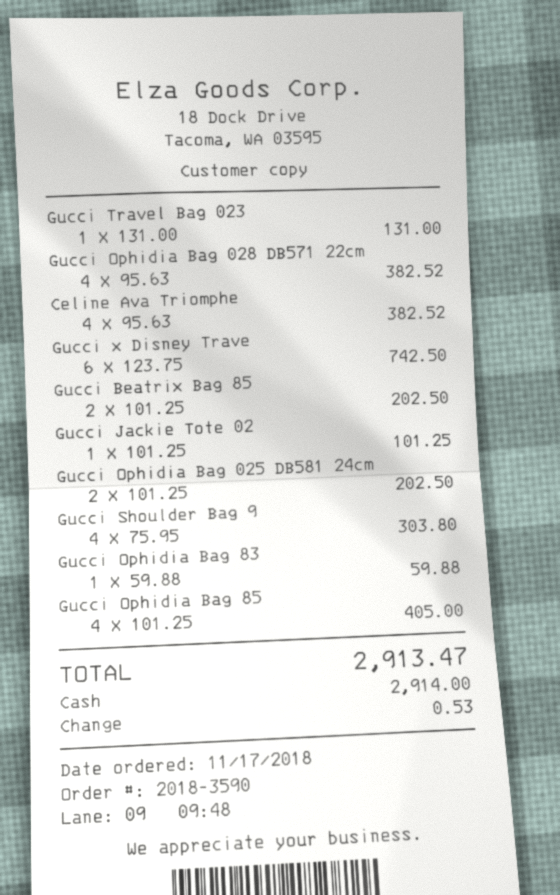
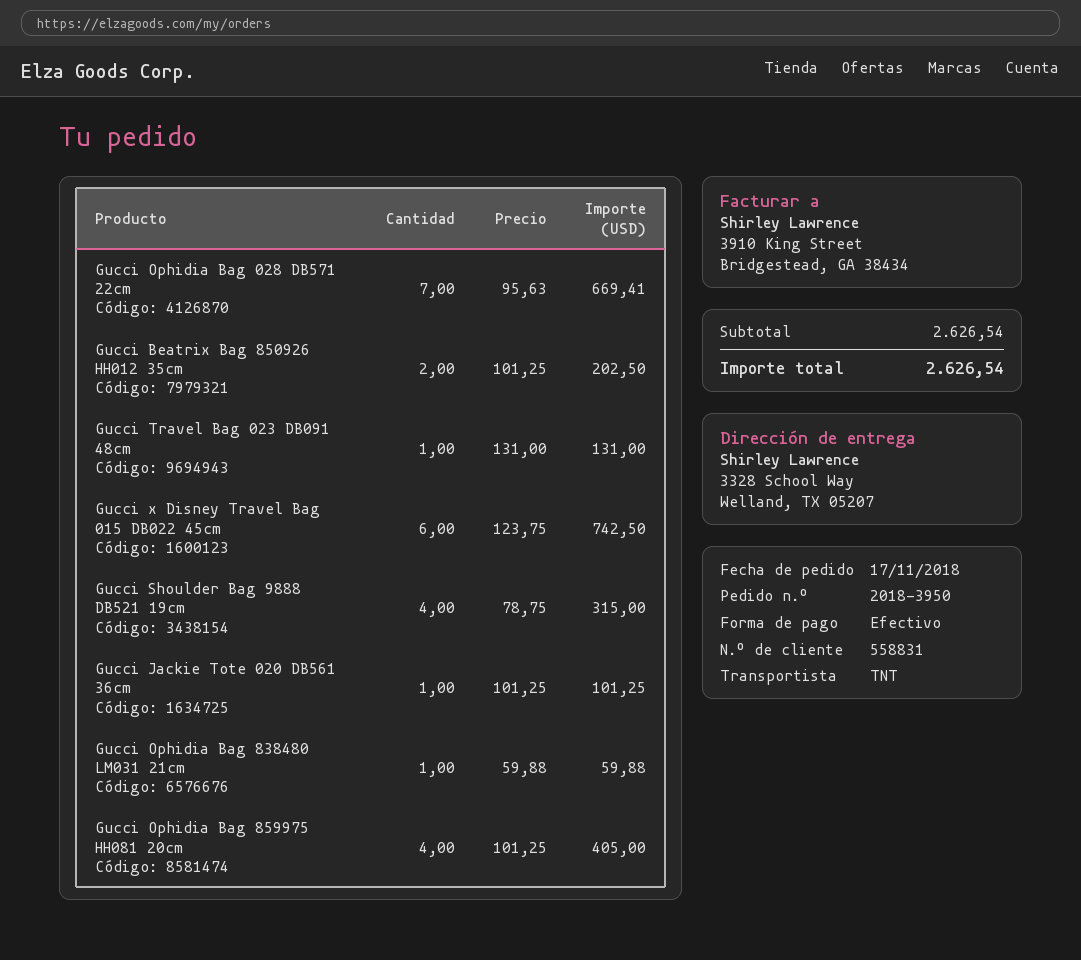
order number: 2018-3590 -> 2018-3950
Gucci Ophidia Bag 028 DB571 22cm: 4 x 95.63 = 382.52 -> 7 x 95.63 = 669.41
Celine Ava Triomphe: 4 x 95.63 = 382.52 -> none
Gucci Ophidia Bag 025 DB581 24cm: 2 x 101.25 = 202.50 -> none
Gucci Shoulder Bag 9: 4 x 75.95 = 303.80 -> 4 x 78.75 = 315.00
total: 2913.47 -> 2626.54

